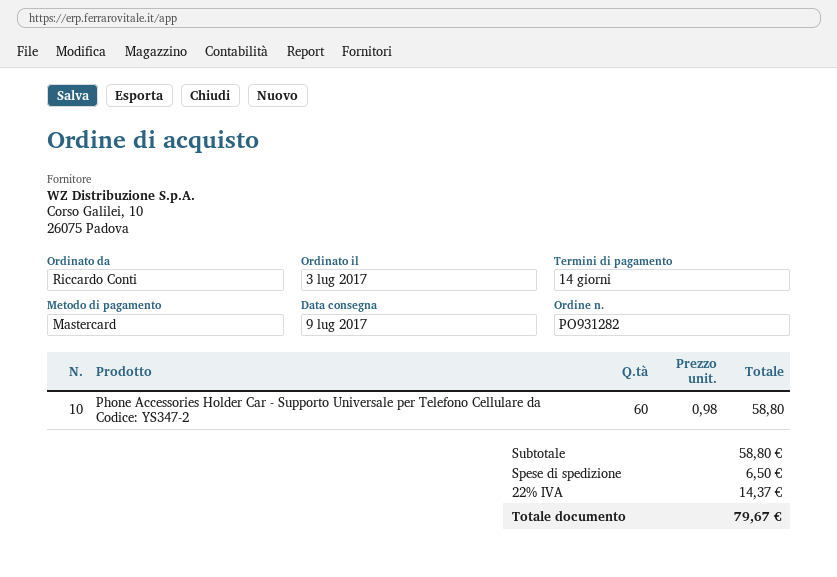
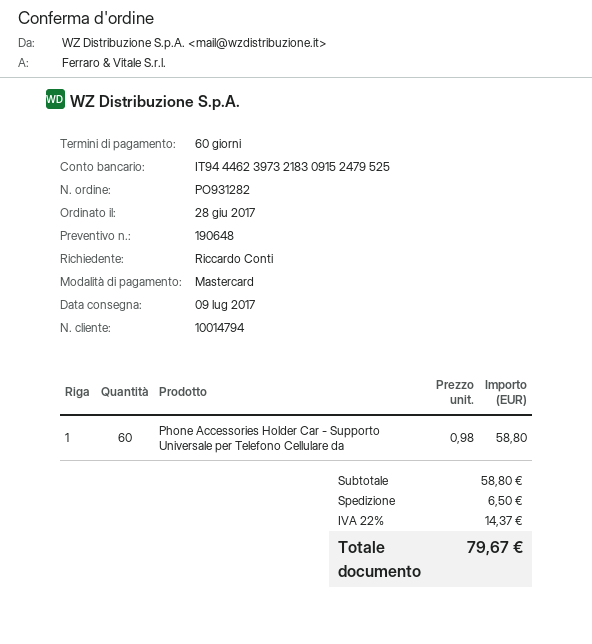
order date: 2017-07-03 -> 2017-06-28
payment terms: 14 days -> 60 days

